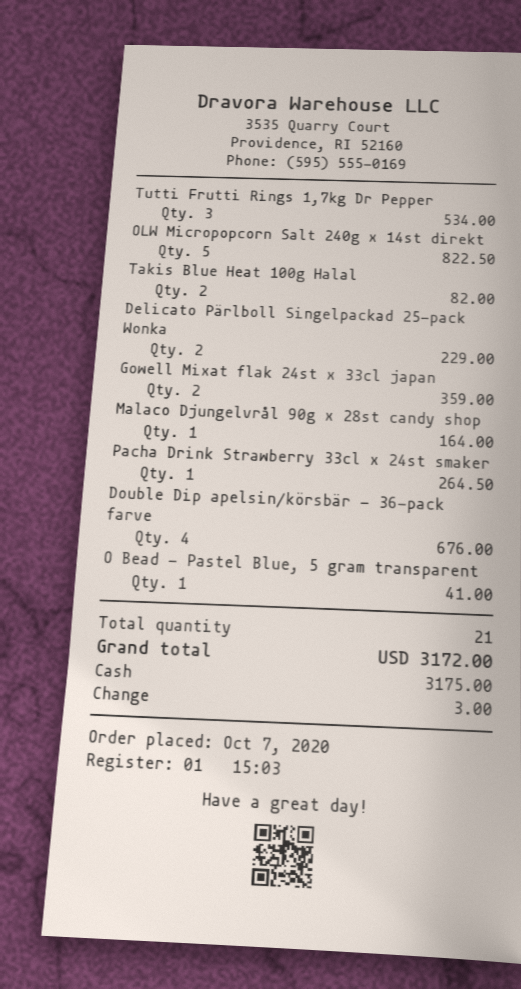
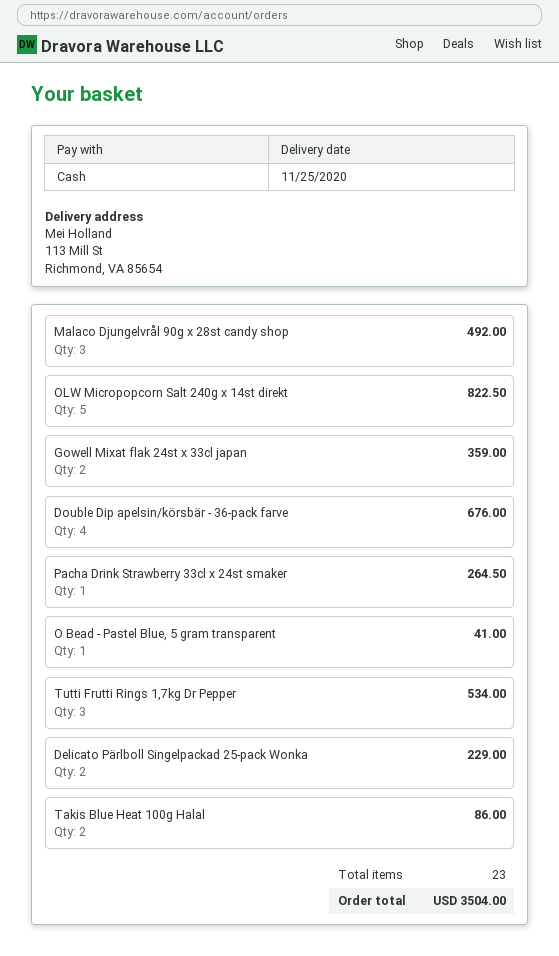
Takis Blue Heat 100g Halal: 2 for 82.00 -> 2 for 86.00
Malaco Djungelvrål 90g x 28st candy shop: 1 for 164.00 -> 3 for 492.00
total quantity: 21 -> 23
total: 3172.00 -> 3504.00

